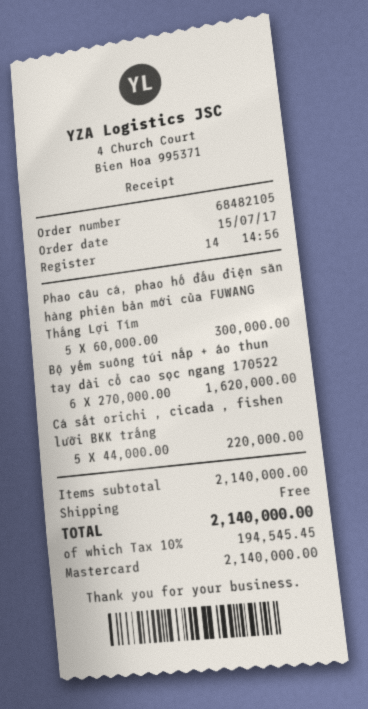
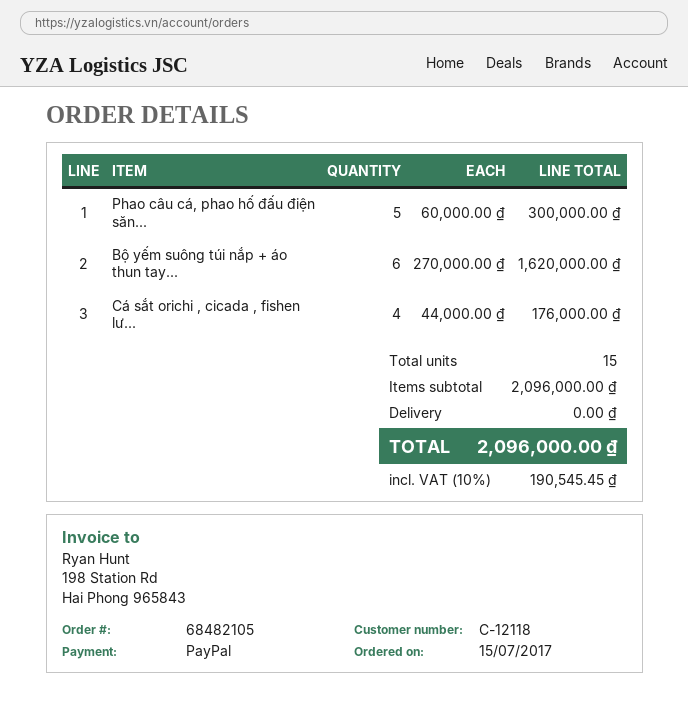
payment method: Mastercard -> PayPal
Cá sắt orichi , cicada , fishen lưỡi BKK trắng: 5 x 44000.00 = 220000.00 -> 4 x 44000.00 = 176000.00
subtotal: 2140000.00 -> 2096000.00
tax: 10% = 194545.45 -> 10% = 190545.45
total: 2140000.00 -> 2096000.00

